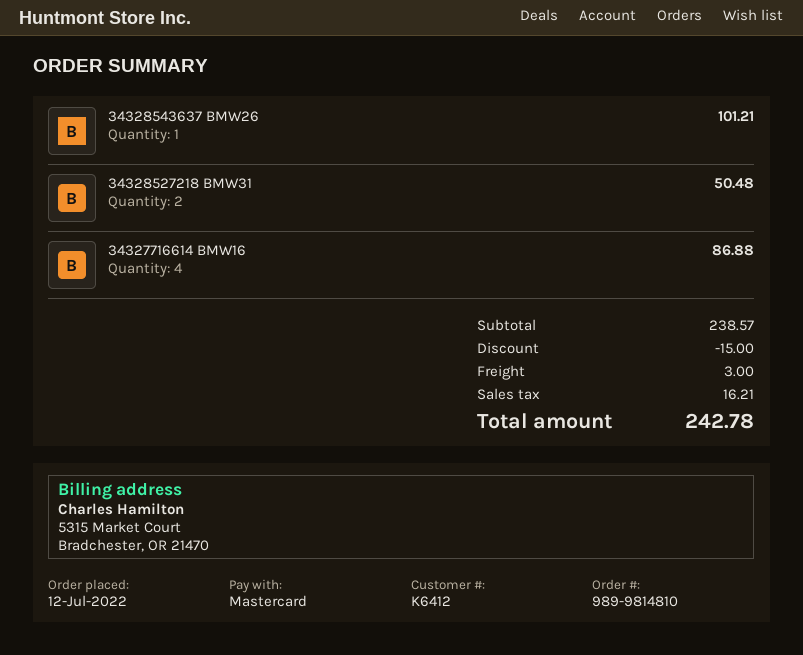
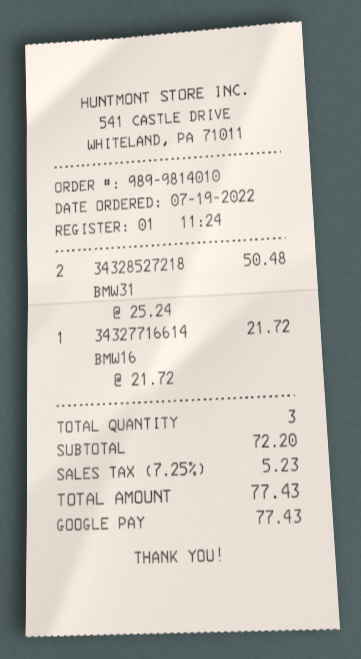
order number: 989-9814810 -> 989-9814010
order date: 2022-07-12 -> 2022-07-19
payment method: Mastercard -> Google Pay
34328543637 BMW26: 1 for 101.21 -> none
34327716614 BMW16: 4 for 86.88 -> 1 for 21.72
subtotal: 238.57 -> 72.20
discount: 15.00 -> none
shipping: 3.00 -> none
tax: 16.21 -> 5.23
total: 242.78 -> 77.43

